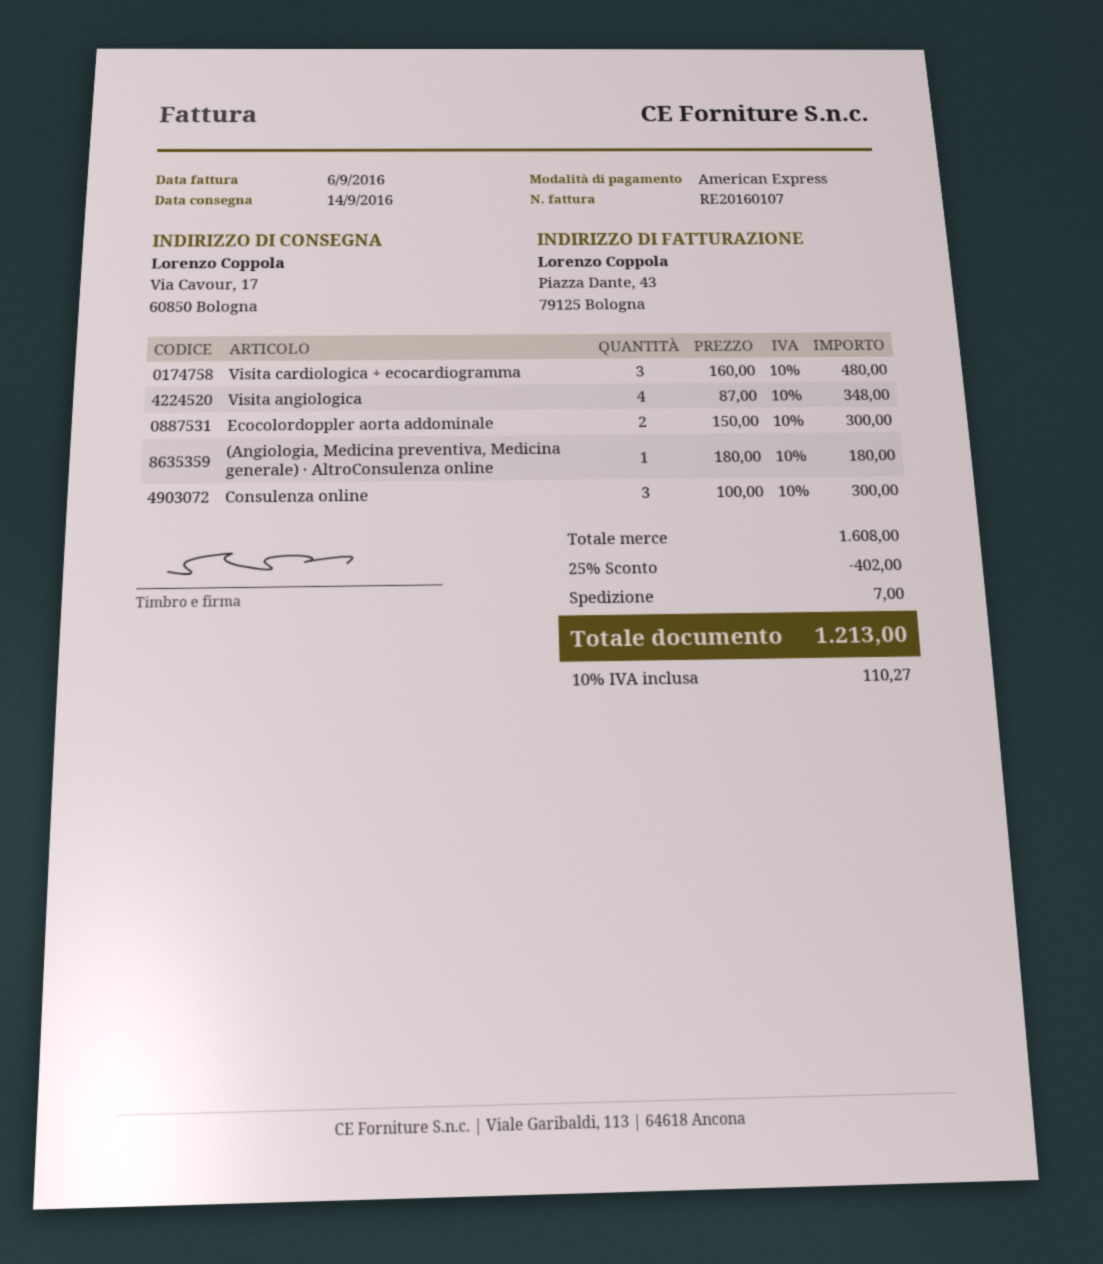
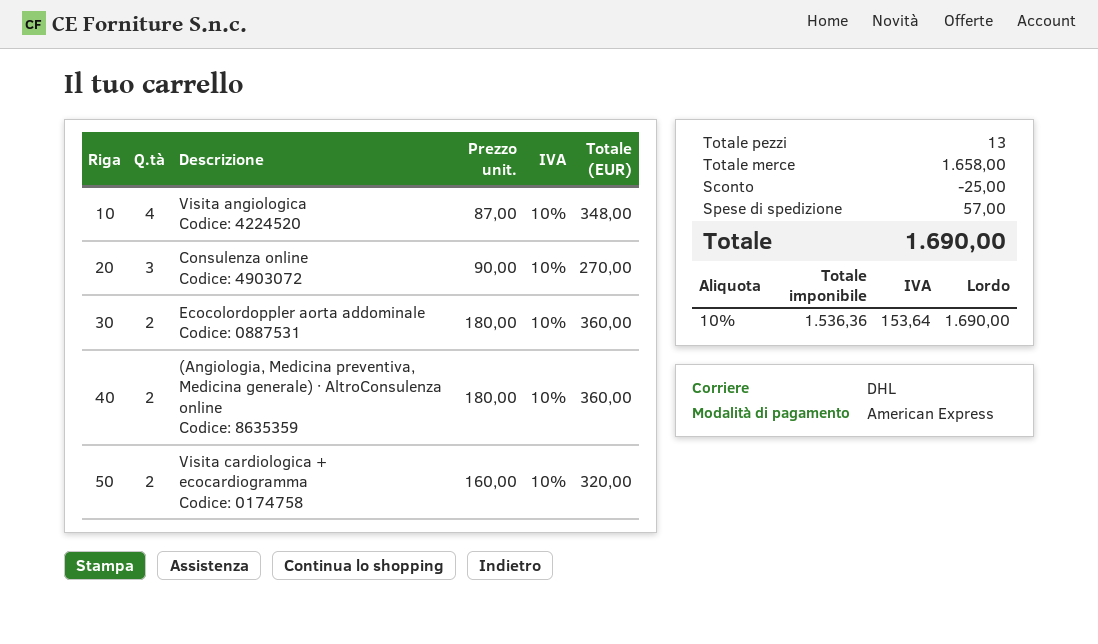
Visita cardiologica + ecocardiogramma: 3 x 160.00 = 480.00 -> 2 x 160.00 = 320.00
Ecocolordoppler aorta addominale: 2 x 150.00 = 300.00 -> 2 x 180.00 = 360.00
(Angiologia, Medicina preventiva, Medicina generale) · AltroConsulenza online: 1 x 180.00 = 180.00 -> 2 x 180.00 = 360.00
Consulenza online: 3 x 100.00 = 300.00 -> 3 x 90.00 = 270.00
subtotal: 1608.00 -> 1658.00
discount: 402.00 -> 25.00
shipping: 7.00 -> 57.00
tax: 10% = 110.27 -> 10% = 153.64
total: 1213.00 -> 1690.00

